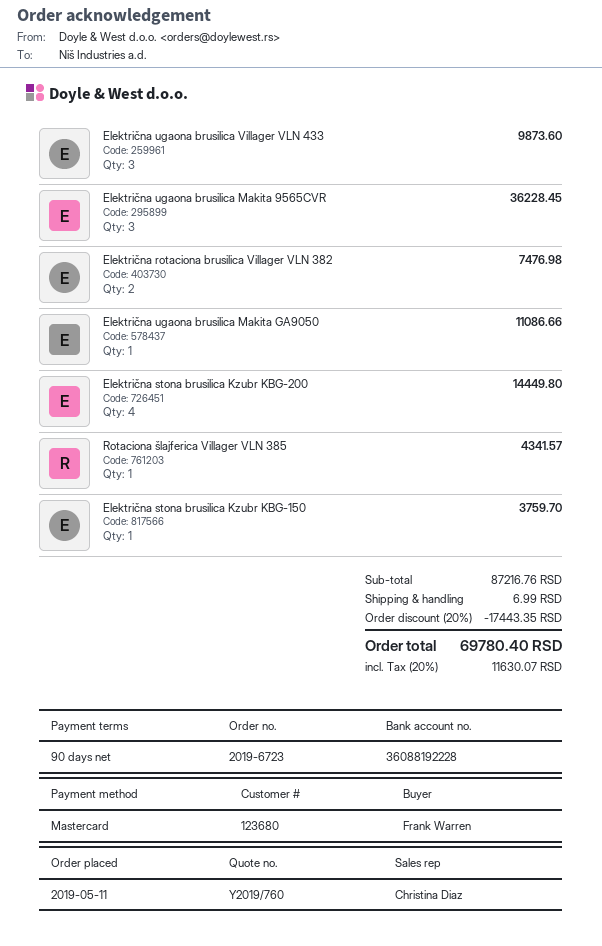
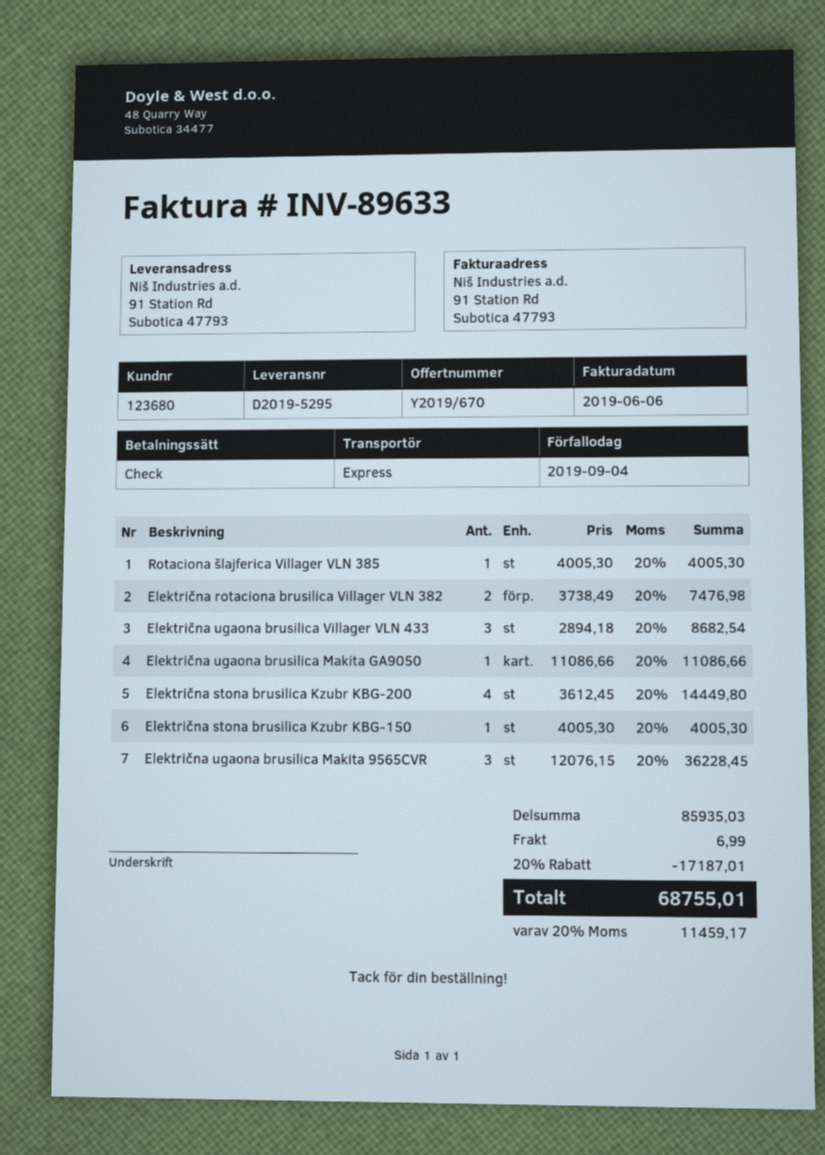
quote number: Y2019/760 -> Y2019/670
payment method: Mastercard -> cheque
Električna ugaona brusilica Villager VLN 433: 3 for 9873.60 -> 3 for 8682.54
Rotaciona šlajferica Villager VLN 385: 1 for 4341.57 -> 1 for 4005.30
Električna stona brusilica Kzubr KBG-150: 1 for 3759.70 -> 1 for 4005.30
subtotal: 87216.76 -> 85935.03
discount: 20% = 17443.35 -> 20% = 17187.01
tax: 20% = 11630.07 -> 20% = 11459.17
total: 69780.40 -> 68755.01

